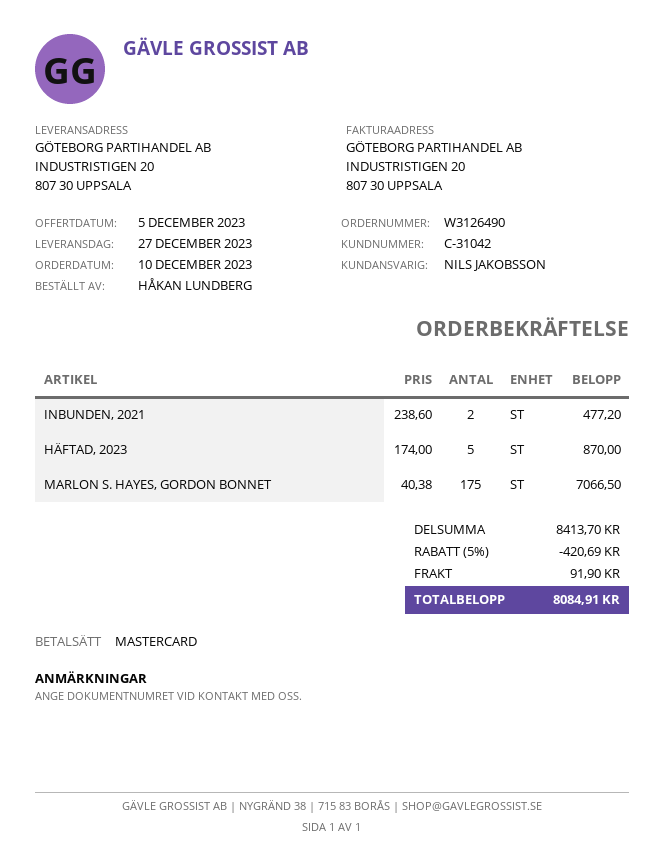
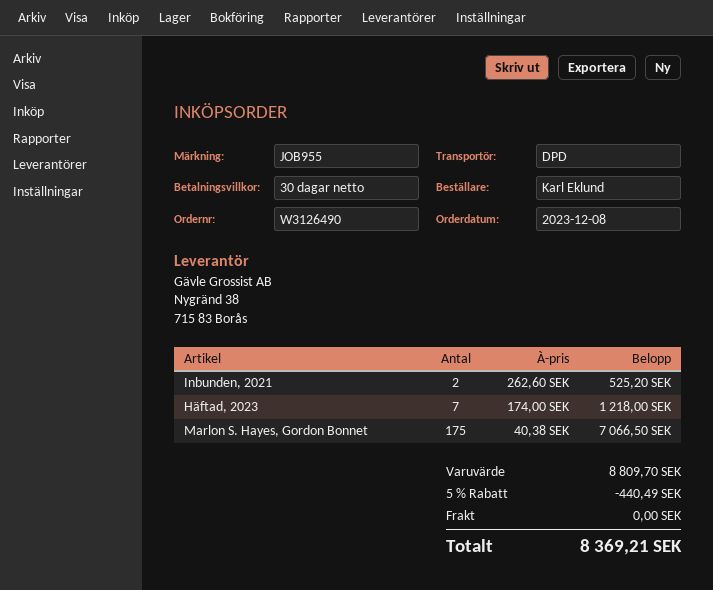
order date: 2023-12-10 -> 2023-12-08
ordered by: HÅKAN LUNDBERG -> Karl Eklund
INBUNDEN, 2021: 2 x 238.60 = 477.20 -> 2 x 262.60 = 525.20
HÄFTAD, 2023: 5 x 174.00 = 870.00 -> 7 x 174.00 = 1218.00
subtotal: 8413.70 -> 8809.70
discount: 5% = 420.69 -> 5% = 440.49
shipping: 91.90 -> 0.00
total: 8084.91 -> 8369.21

